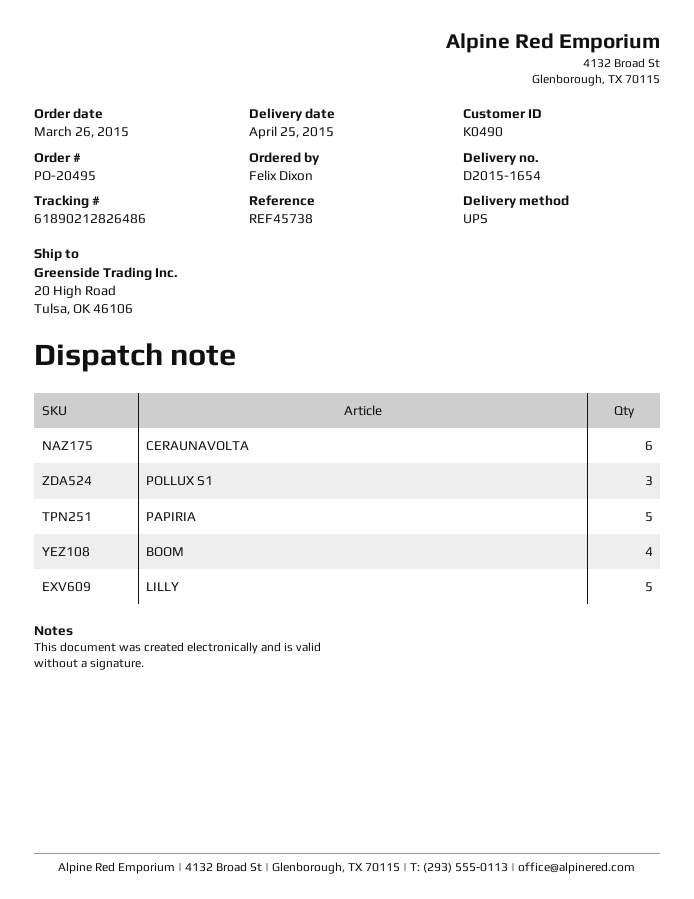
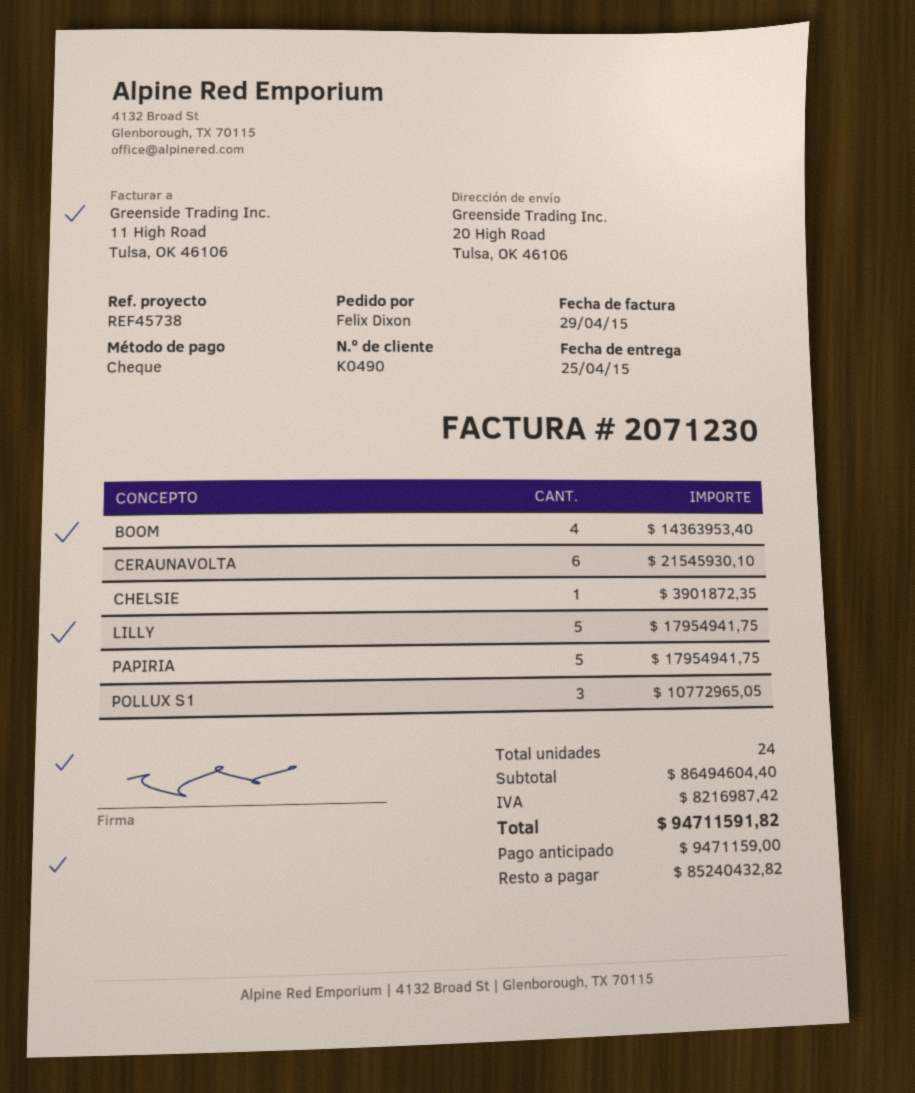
CHELSIE: none -> 1

